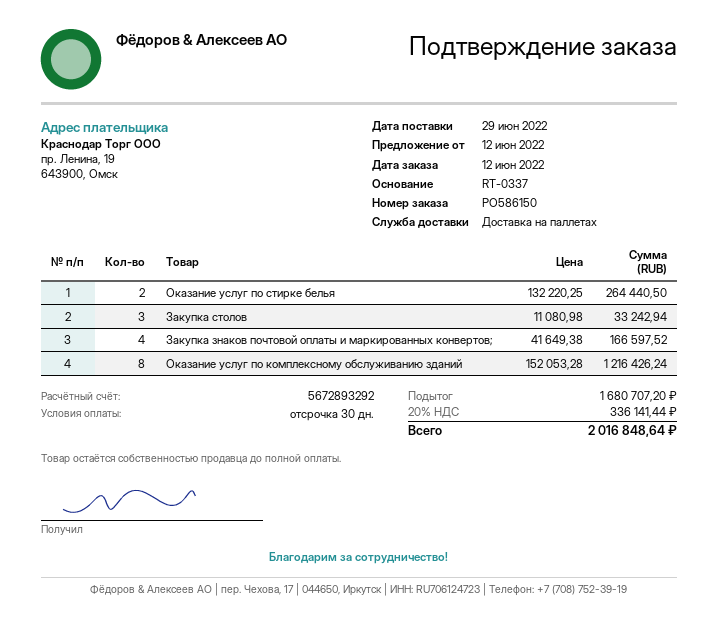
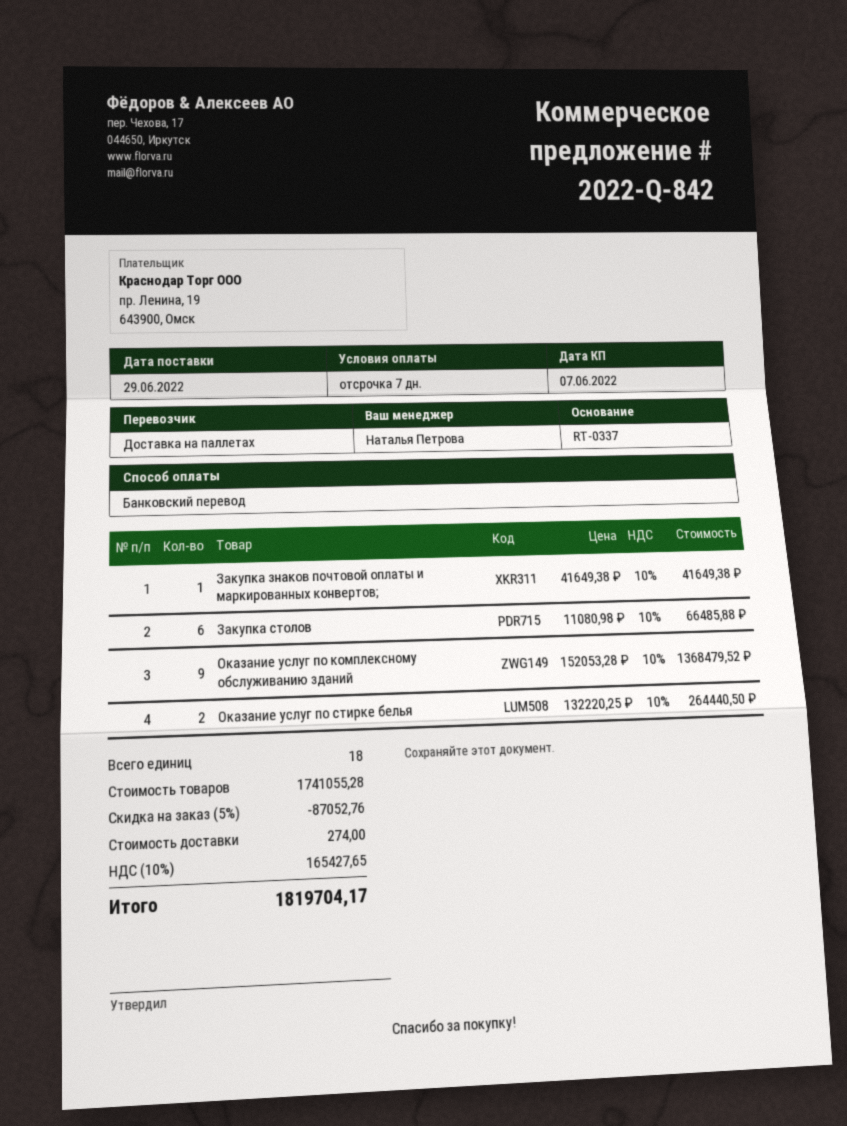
quote date: 2022-06-12 -> 2022-06-07
payment terms: 30 days -> 7 days
Закупка столов: 3 x 11080.98 = 33242.94 -> 6 x 11080.98 = 66485.88
Закупка знаков почтовой оплаты и маркированных конвертов;: 4 x 41649.38 = 166597.52 -> 1 x 41649.38 = 41649.38
Оказание услуг по комплексному обслуживанию зданий: 8 x 152053.28 = 1216426.24 -> 9 x 152053.28 = 1368479.52
subtotal: 1680707.20 -> 1741055.28
discount: none -> 5% = 87052.76
shipping: none -> 274.00
tax: 20% = 336141.44 -> 10% = 165427.65
total: 2016848.64 -> 1819704.17

